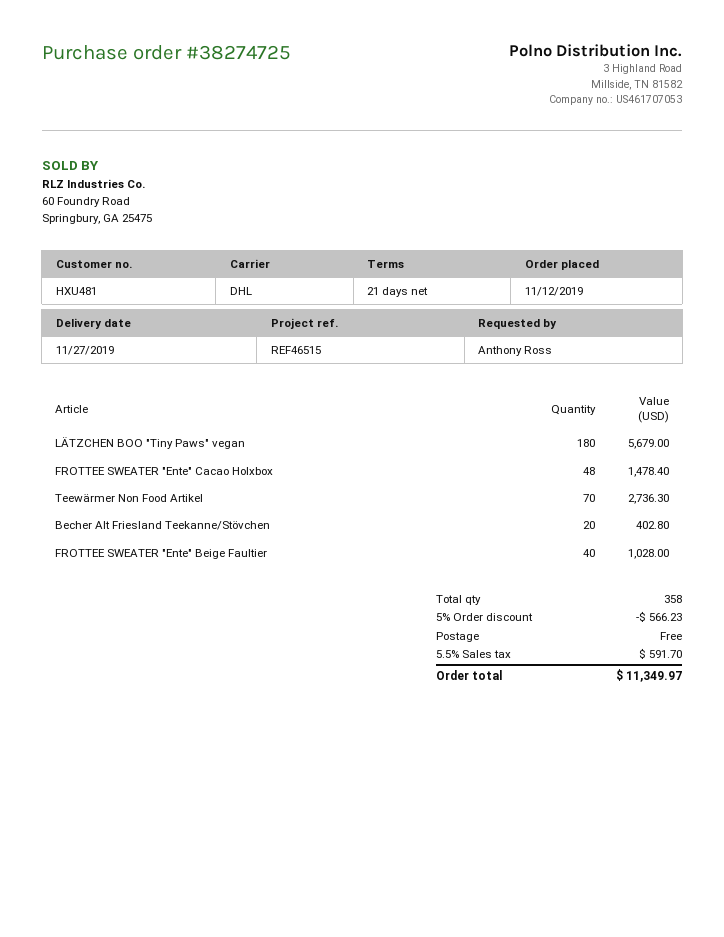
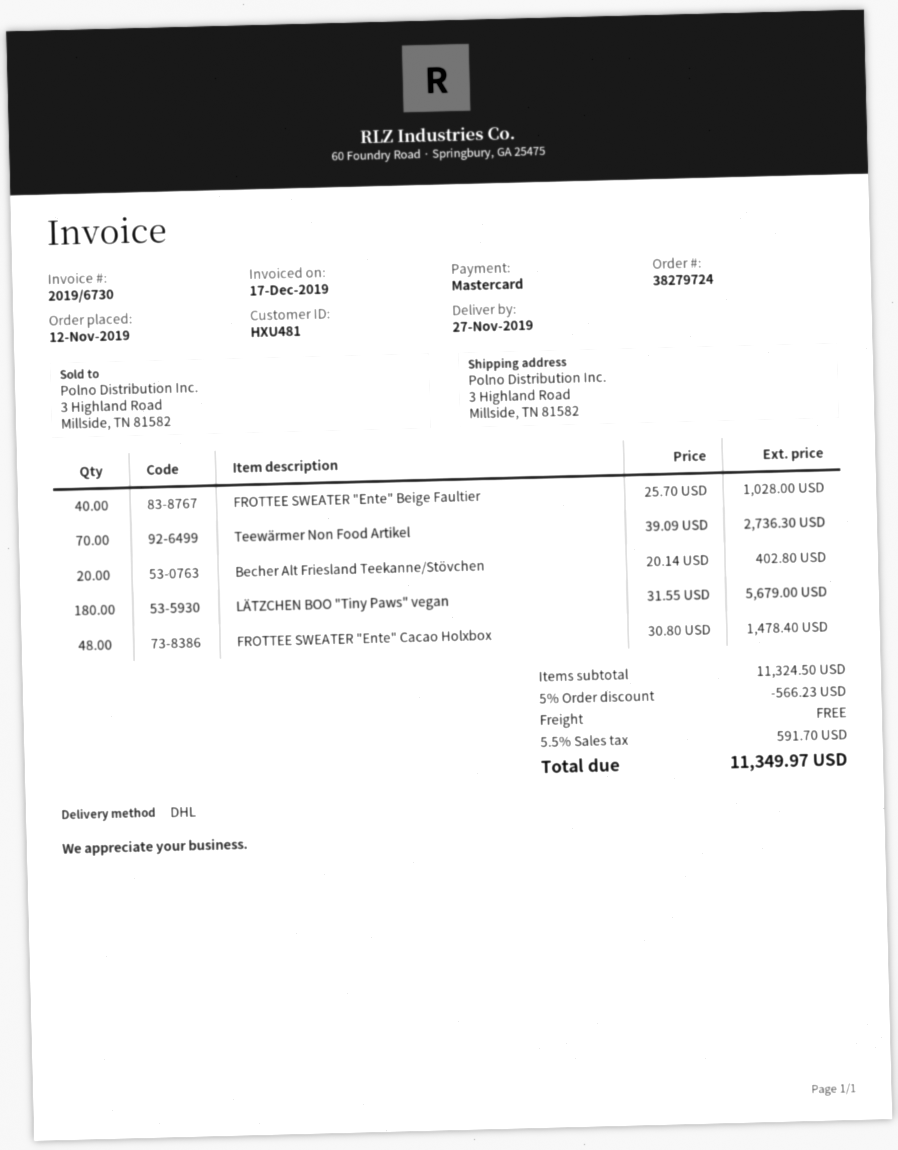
order number: 38274725 -> 38279724

